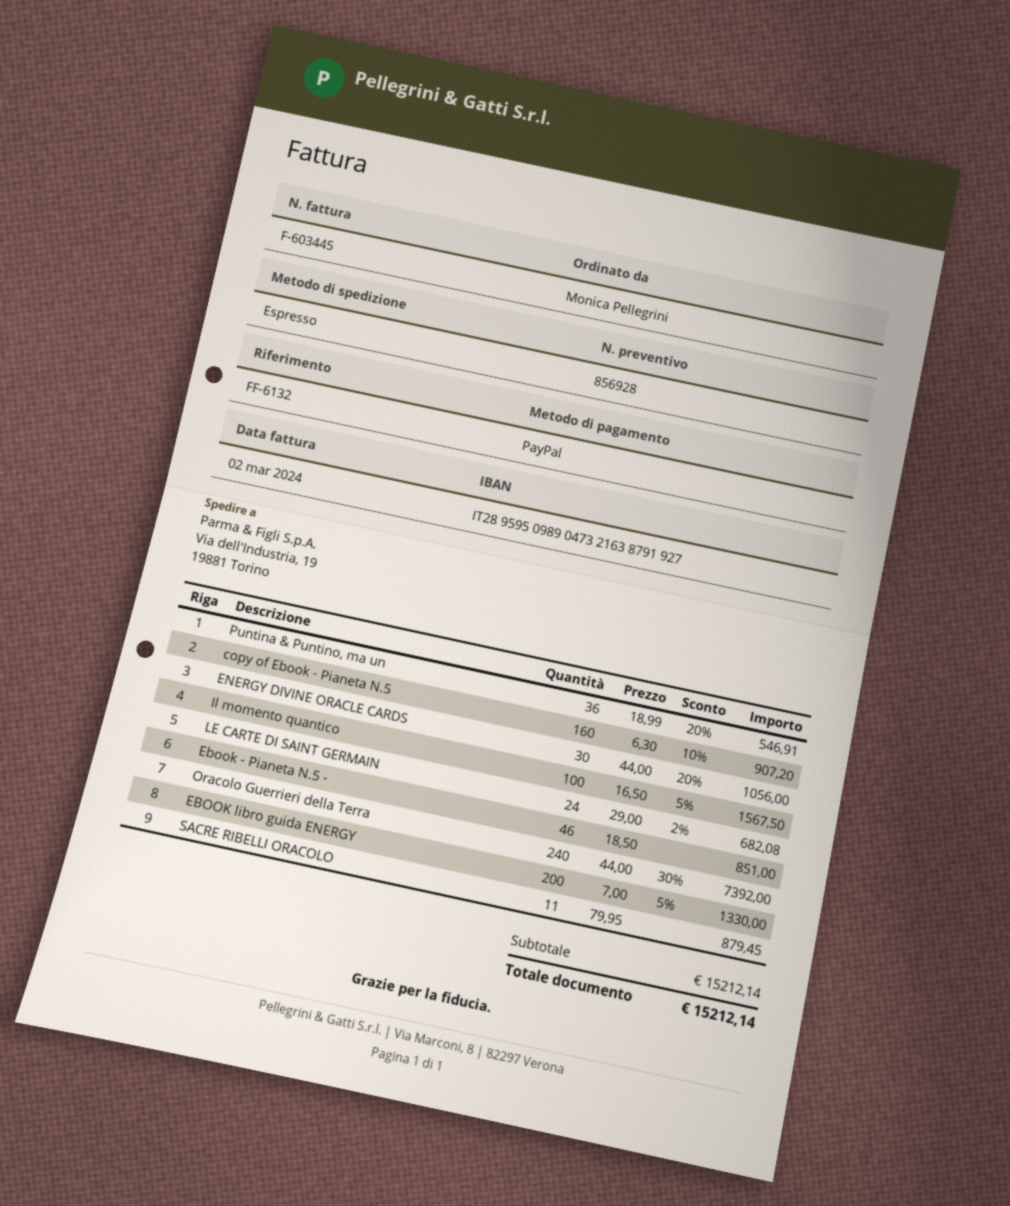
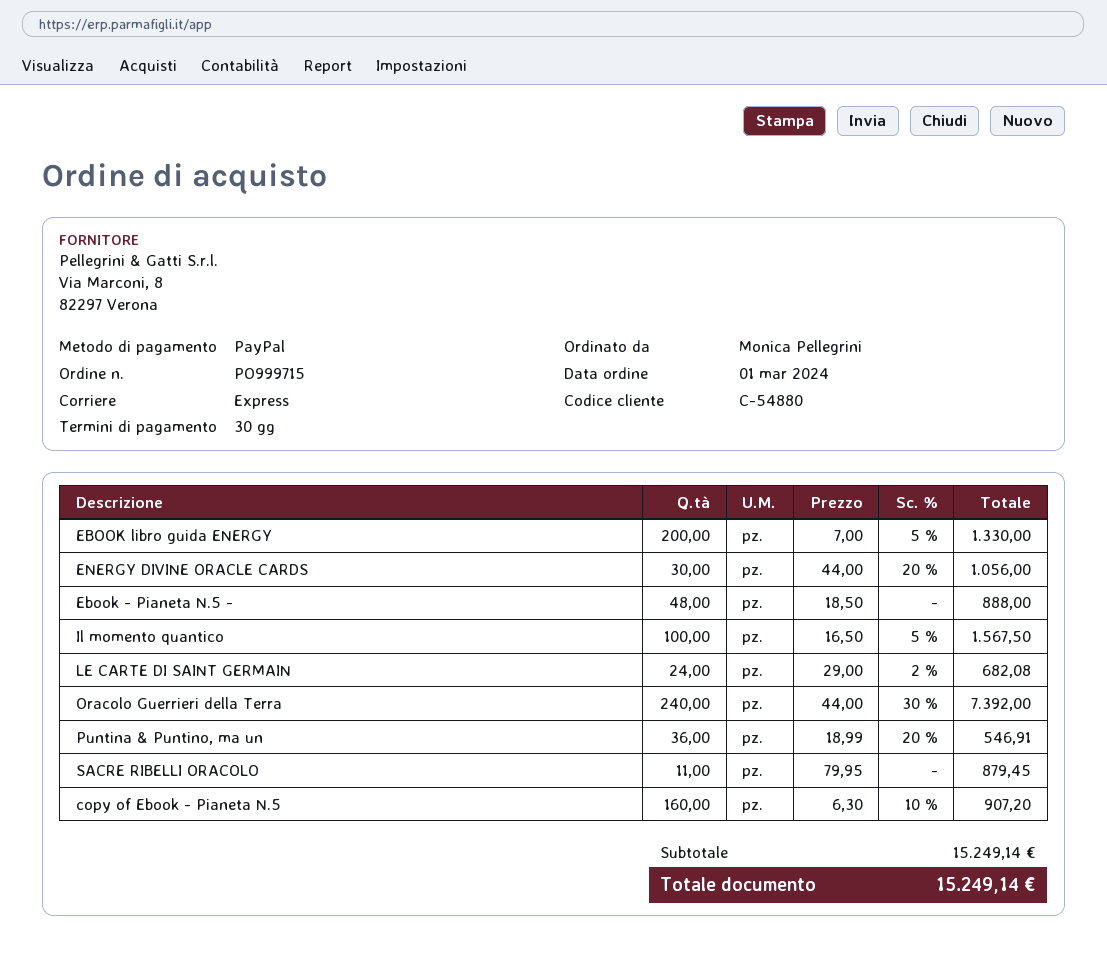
Ebook - Pianeta N.5 -: 46 x 18.50 = 851.00 -> 48 x 18.50 = 888.00
subtotal: 15212.14 -> 15249.14
total: 15212.14 -> 15249.14

